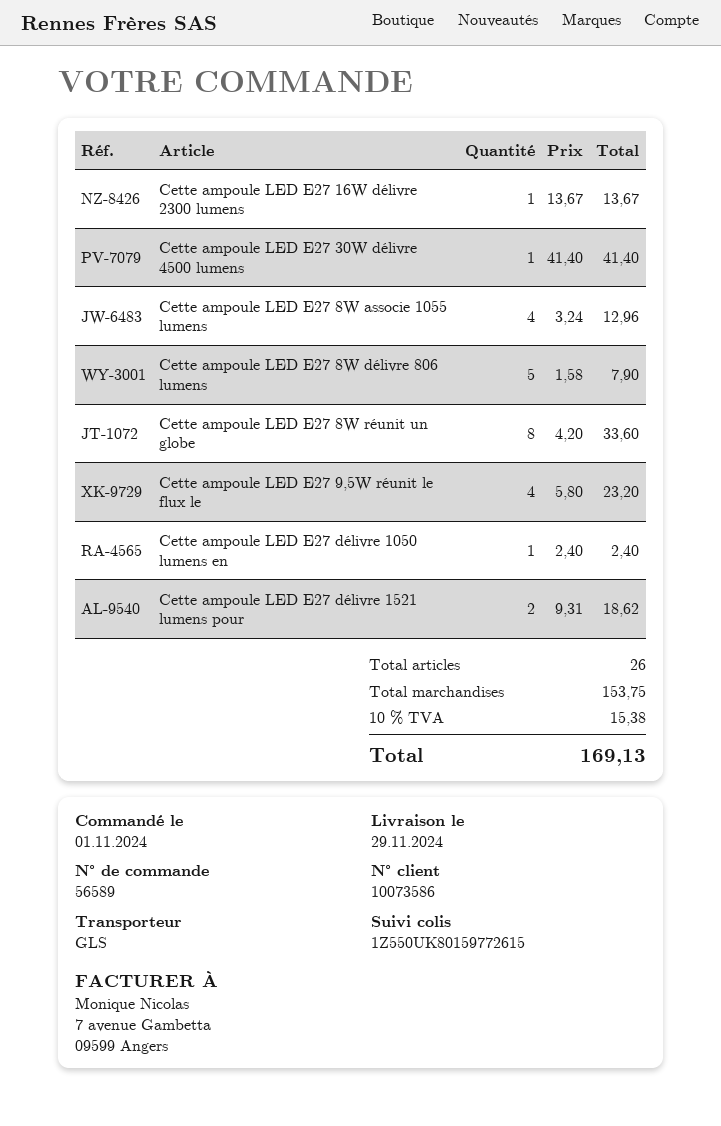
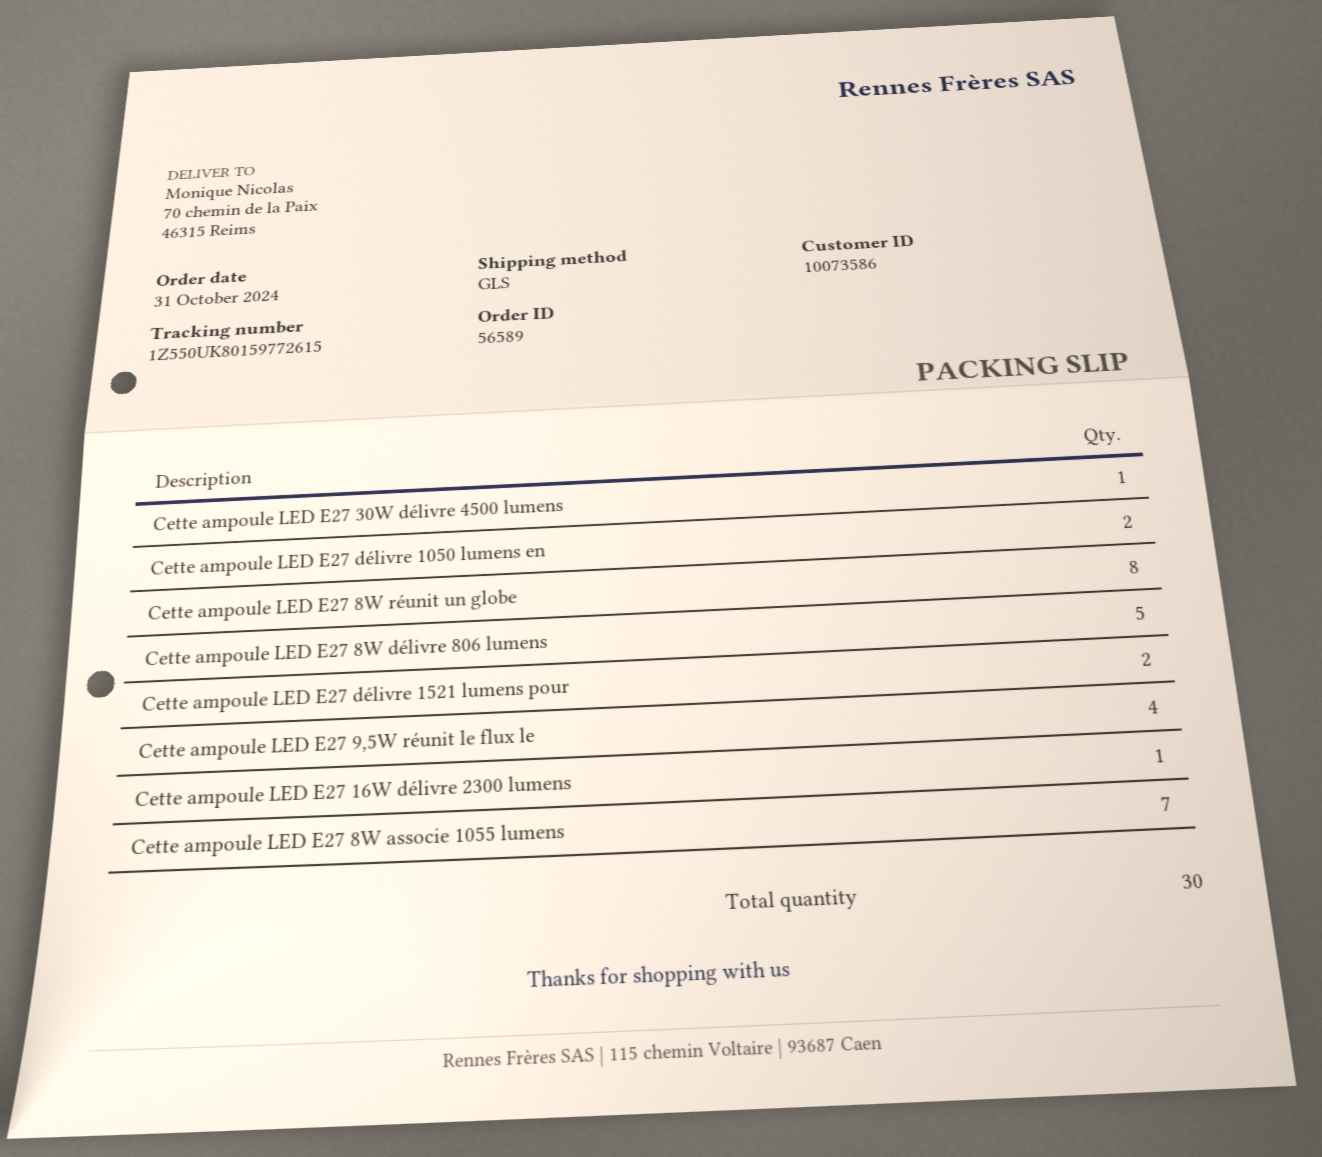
order date: 2024-11-01 -> 2024-10-31
Cette ampoule LED E27 8W associe 1055 lumens: 4 -> 7
Cette ampoule LED E27 délivre 1050 lumens en: 1 -> 2
total quantity: 26 -> 30

